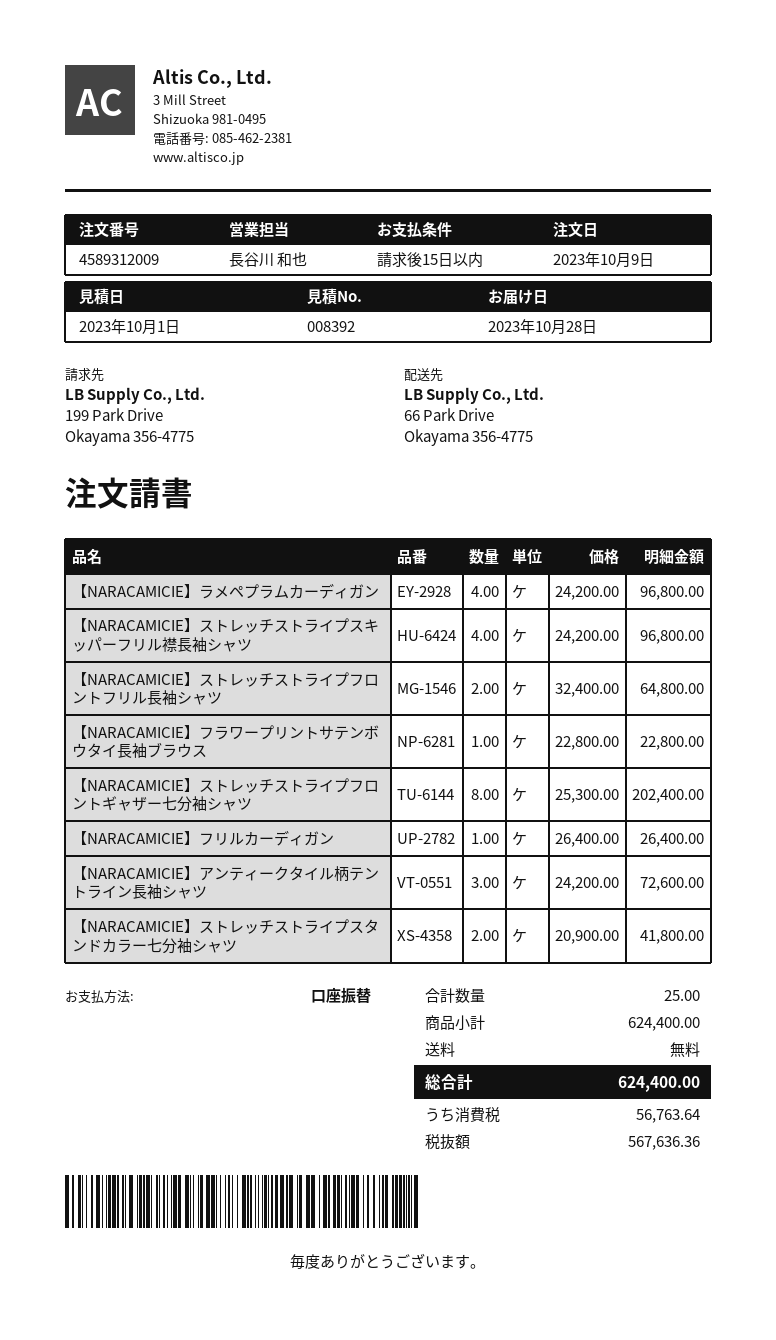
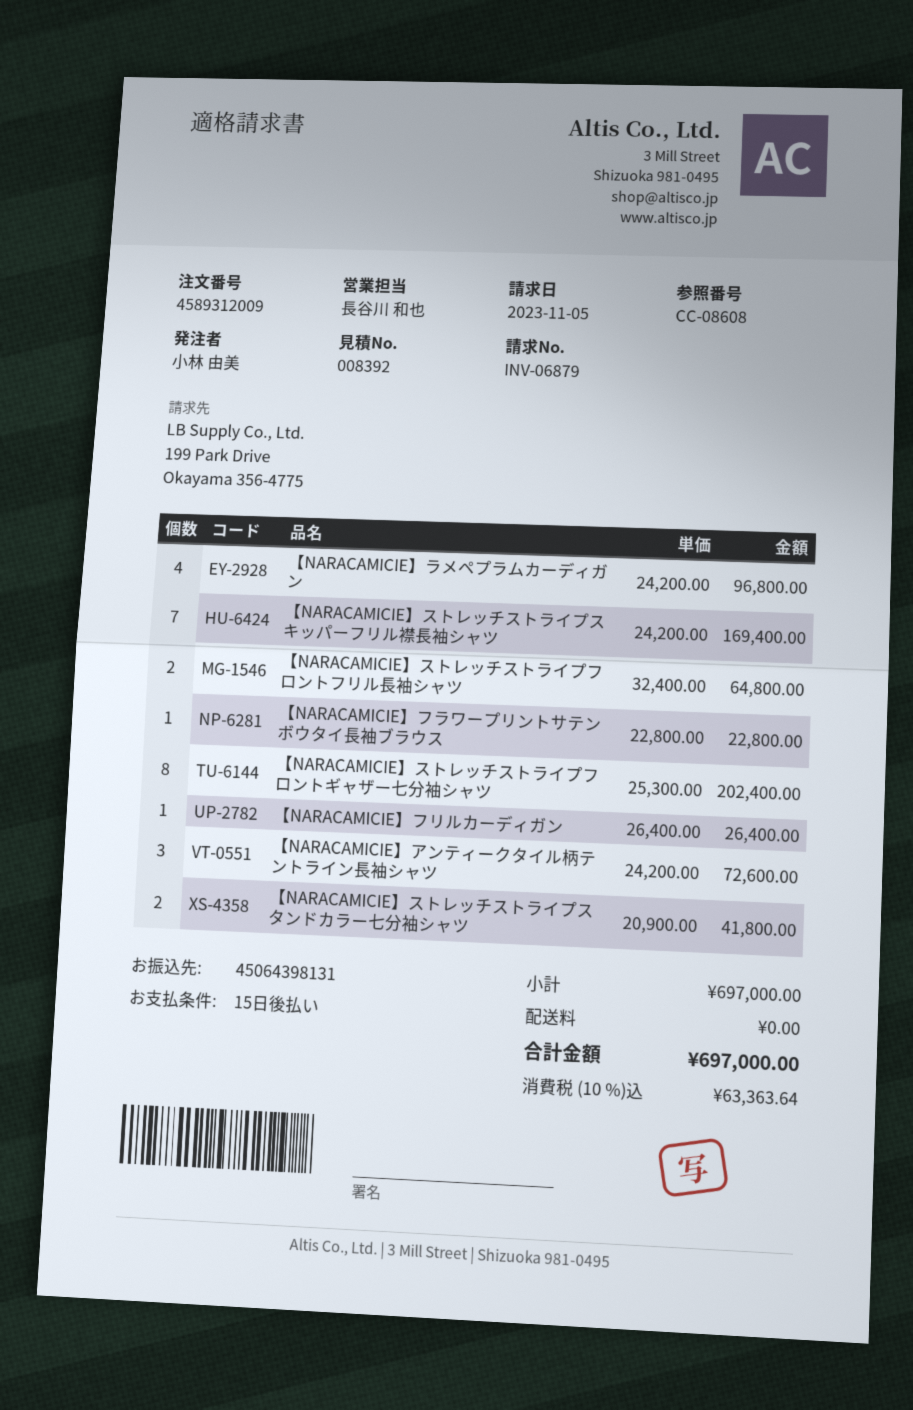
【NARACAMICIE】ストレッチストライプスキッパーフリル襟長袖シャツ: 4 x 24200.00 = 96800.00 -> 7 x 24200.00 = 169400.00
subtotal: 624400.00 -> 697000.00
tax: 56763.64 -> 63363.64
total: 624400.00 -> 697000.00

